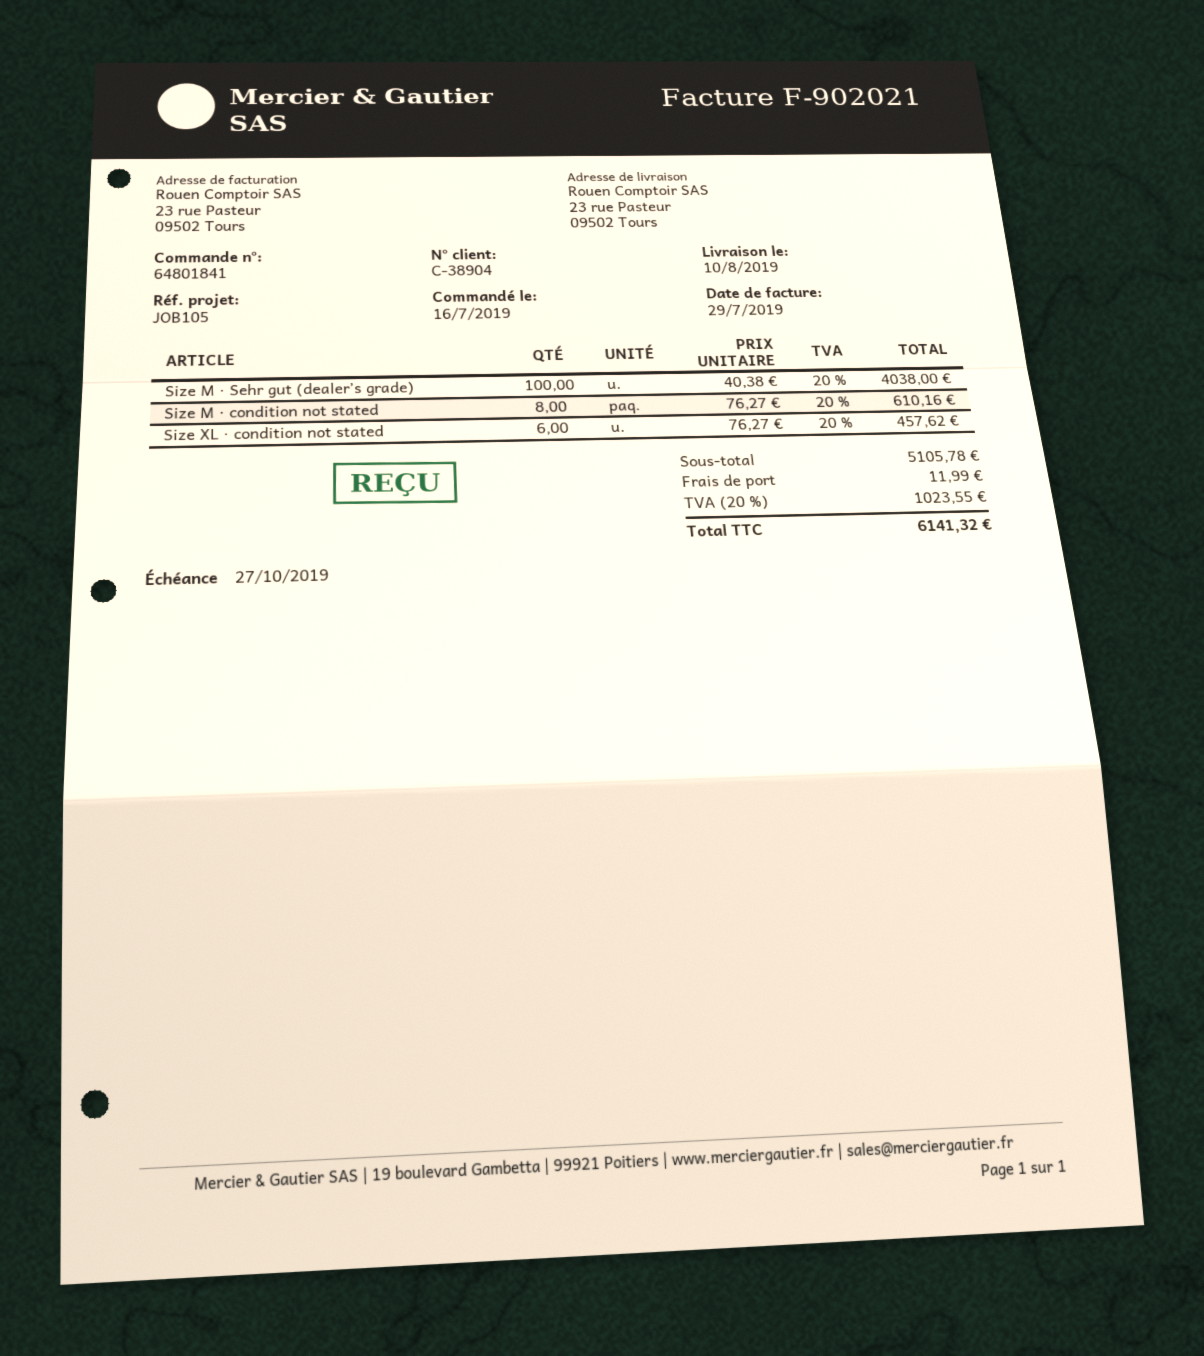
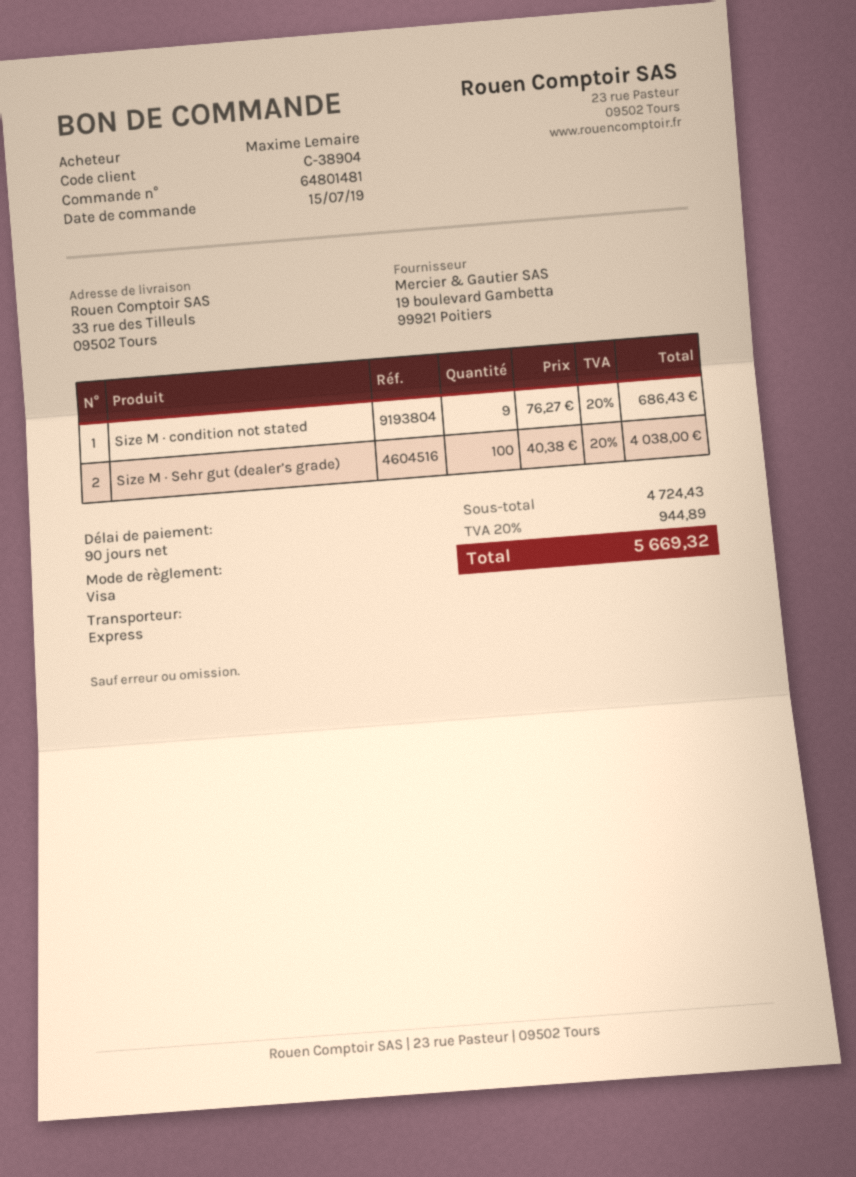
order number: 64801841 -> 64801481
order date: 2019-07-16 -> 2019-07-15
ship to: 23 rue Pasteur, 09502 Tours -> 33 rue des Tilleuls, 09502 Tours
Size M · condition not stated: 8 x 76.27 = 610.16 -> 9 x 76.27 = 686.43
Size XL · condition not stated: 6 x 76.27 = 457.62 -> none
subtotal: 5105.78 -> 4724.43
shipping: 11.99 -> none
tax: 20% = 1023.55 -> 20% = 944.89
total: 6141.32 -> 5669.32

